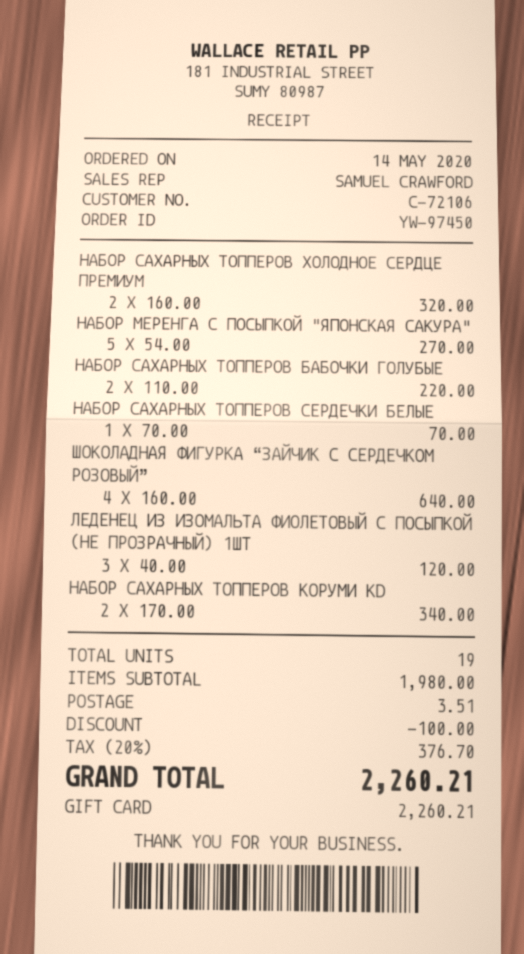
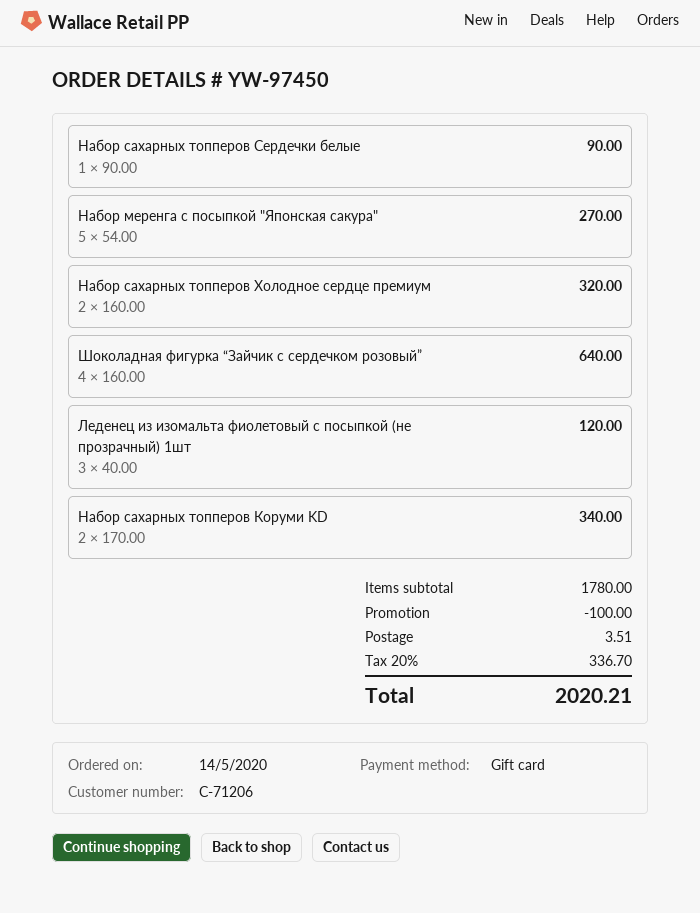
customer number: C-72106 -> C-71206
НАБОР САХАРНЫХ ТОППЕРОВ БАБОЧКИ ГОЛУБЫЕ: 2 x 110.00 = 220.00 -> none
НАБОР САХАРНЫХ ТОППЕРОВ СЕРДЕЧКИ БЕЛЫЕ: 1 x 70.00 = 70.00 -> 1 x 90.00 = 90.00
subtotal: 1980.00 -> 1780.00
tax: 20% = 376.70 -> 20% = 336.70
total: 2260.21 -> 2020.21

